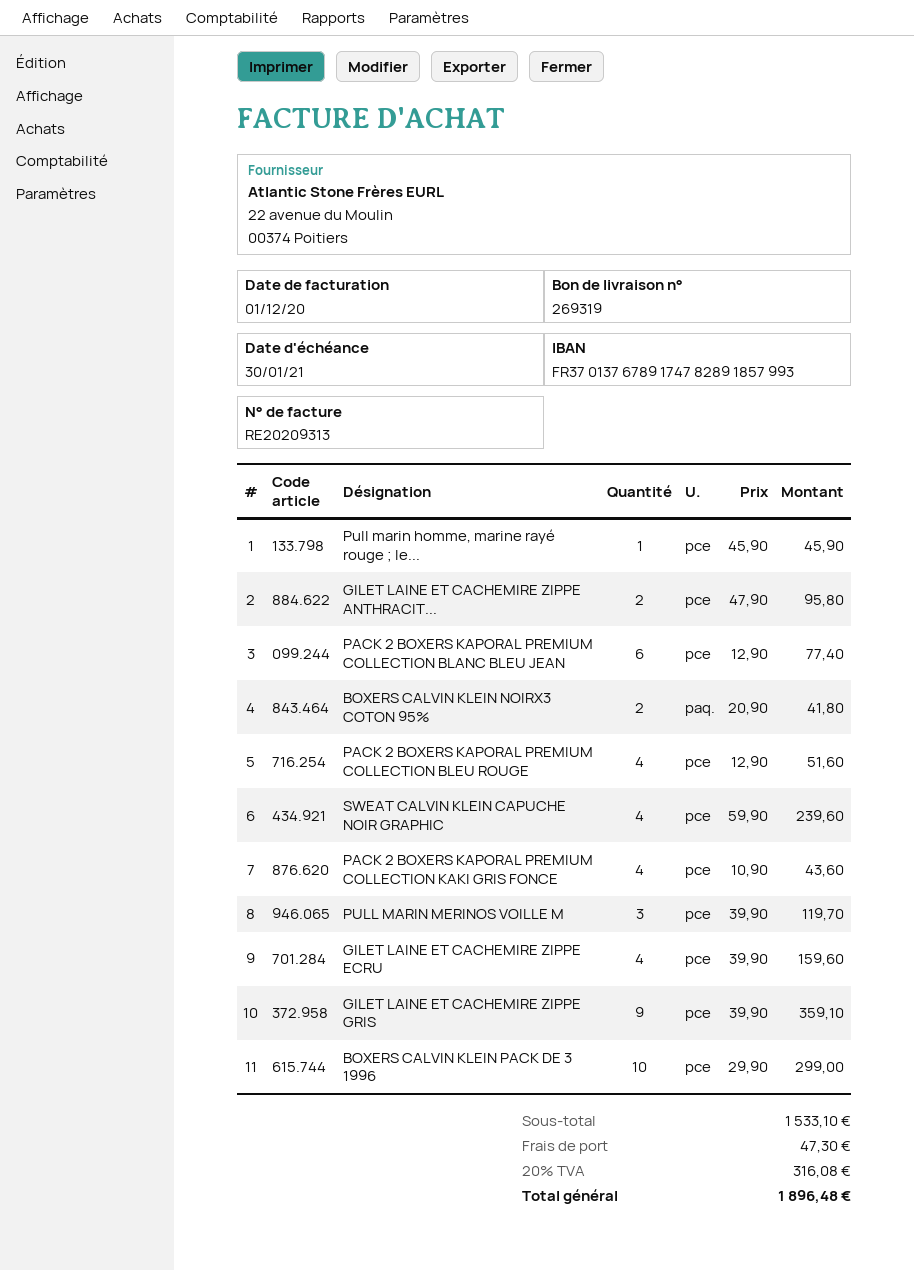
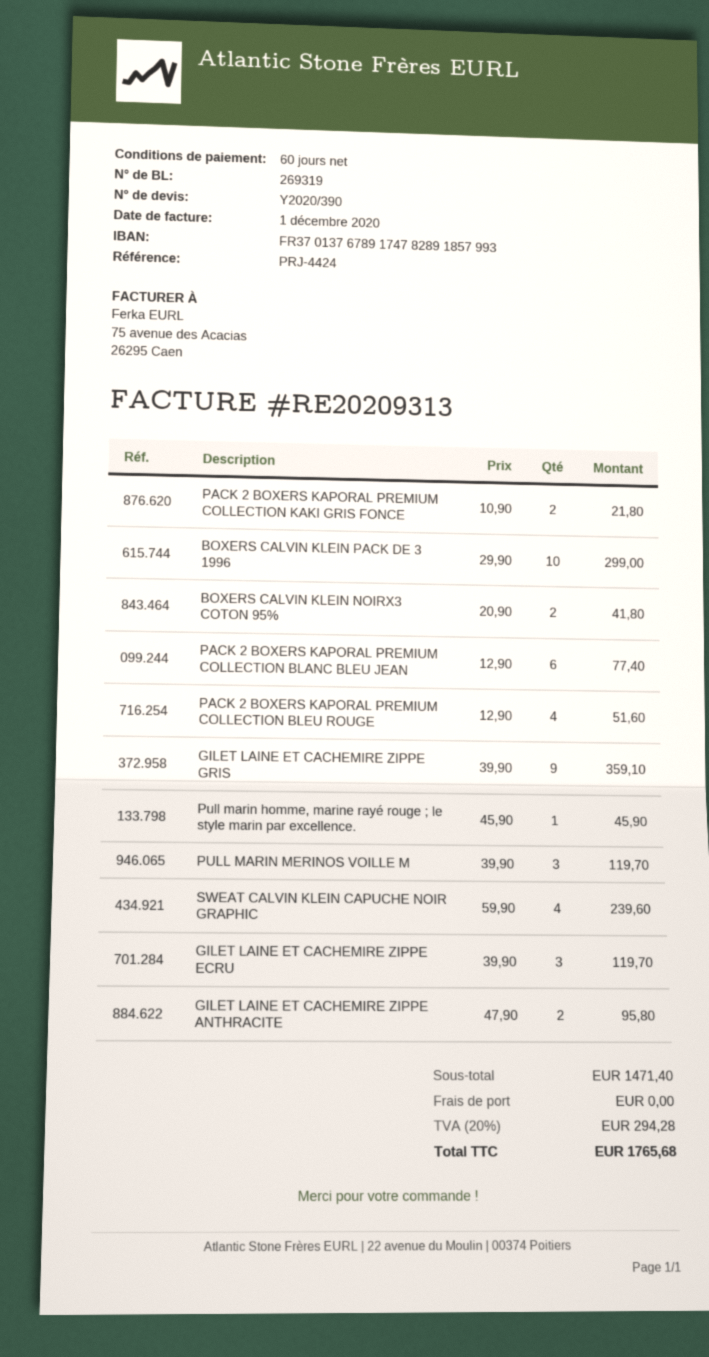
PACK 2 BOXERS KAPORAL PREMIUM COLLECTION KAKI GRIS FONCE: 4 x 10.90 = 43.60 -> 2 x 10.90 = 21.80
GILET LAINE ET CACHEMIRE ZIPPE ECRU: 4 x 39.90 = 159.60 -> 3 x 39.90 = 119.70
subtotal: 1533.10 -> 1471.40
shipping: 47.30 -> 0.00
tax: 20% = 316.08 -> 20% = 294.28
total: 1896.48 -> 1765.68

